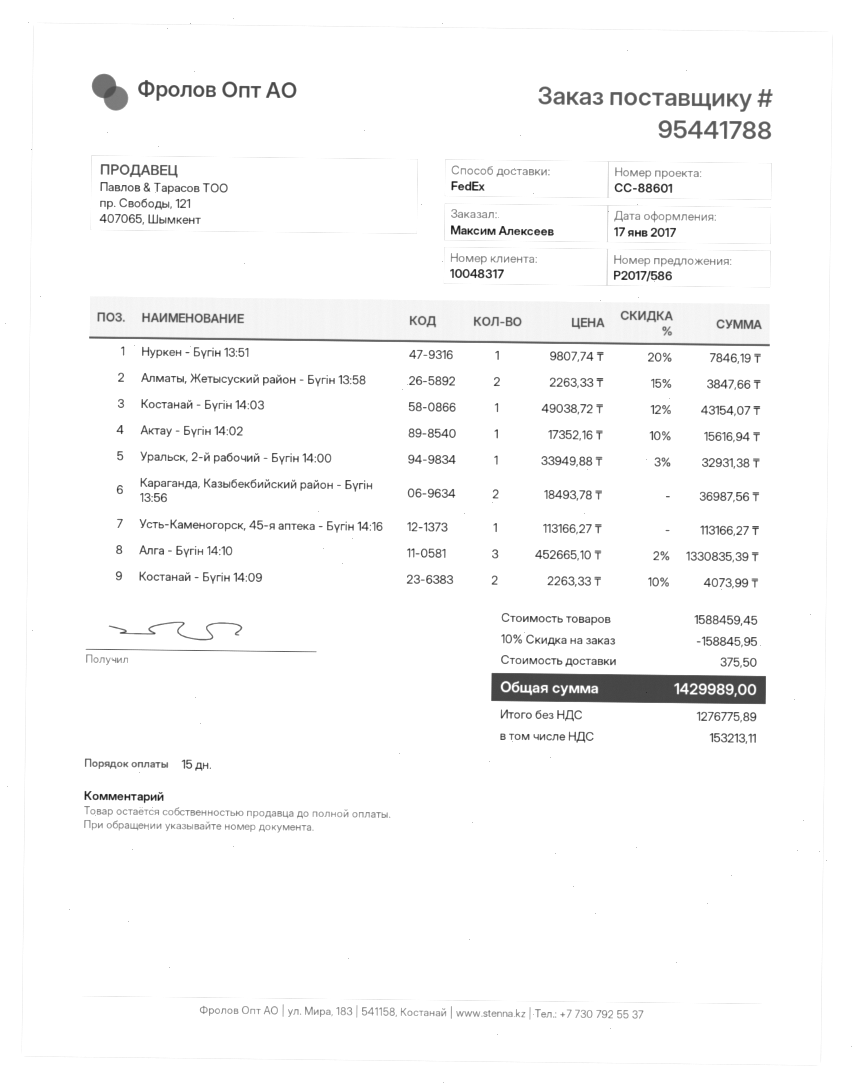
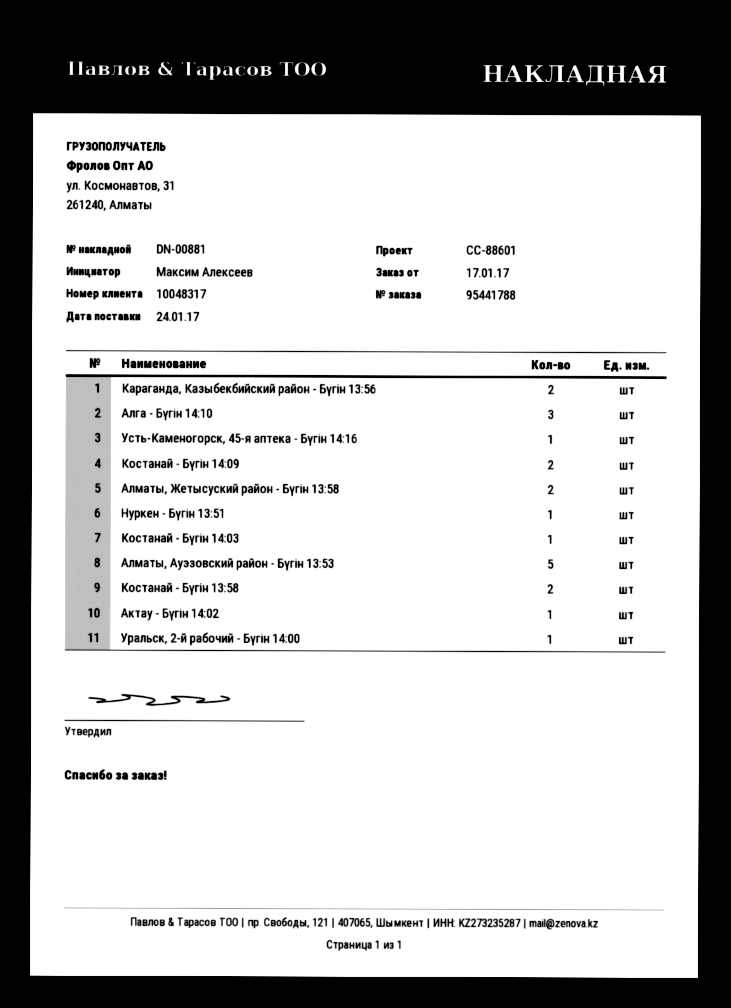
Алматы, Ауэзовский район - Бүгін 13:53: none -> 5
Костанай - Бүгін 13:58: none -> 2

